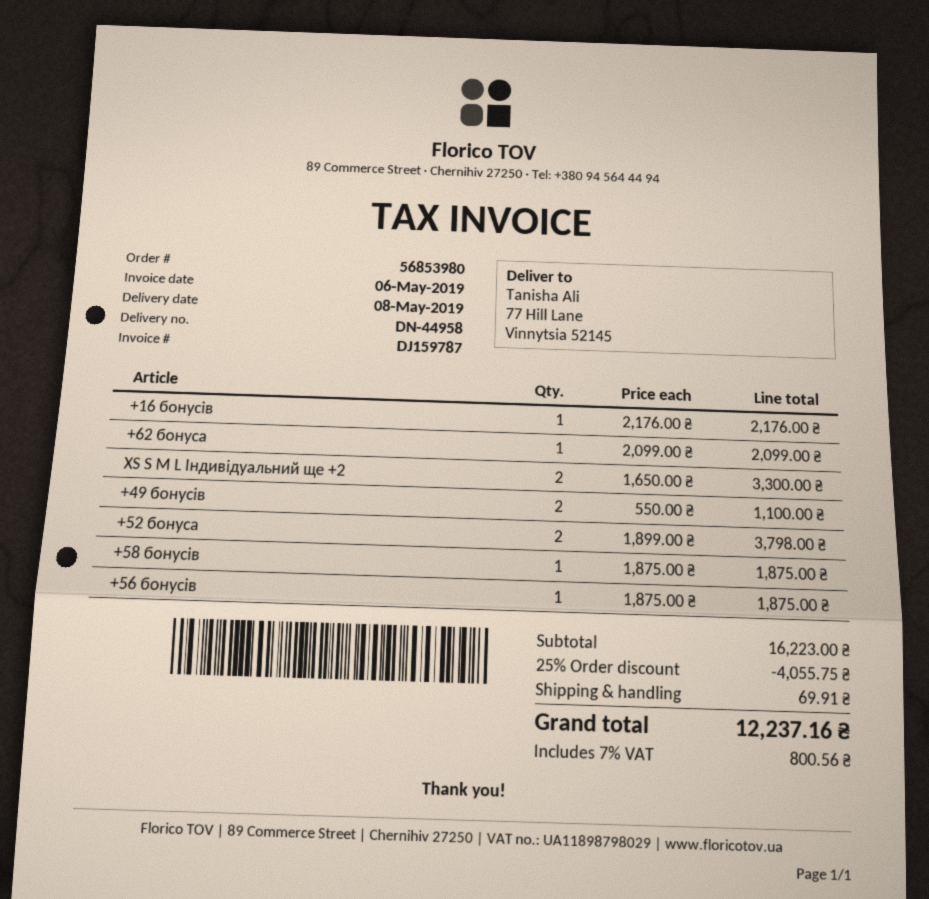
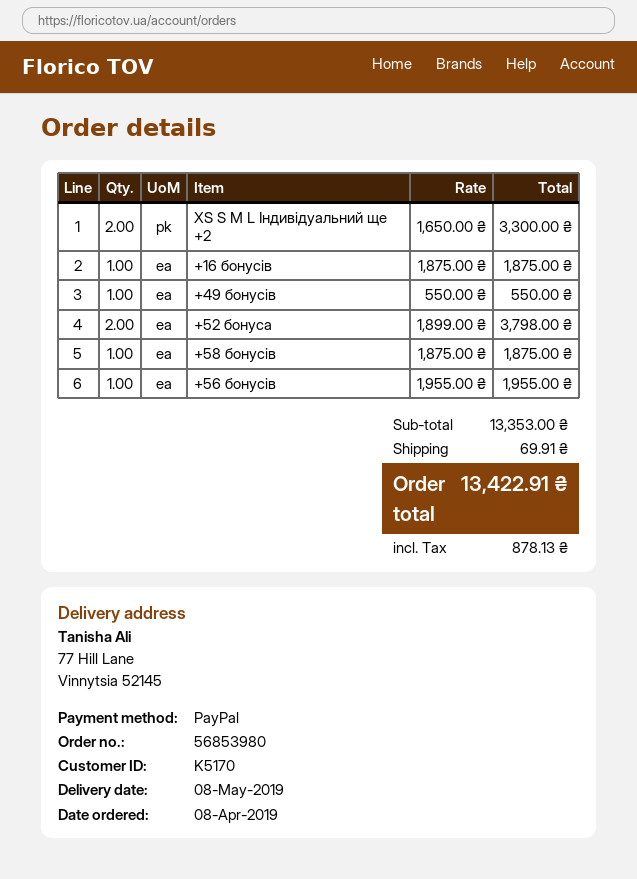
+16 бонусів: 1 x 2176.00 = 2176.00 -> 1 x 1875.00 = 1875.00
+62 бонуса: 1 x 2099.00 = 2099.00 -> none
+49 бонусів: 2 x 550.00 = 1100.00 -> 1 x 550.00 = 550.00
+56 бонусів: 1 x 1875.00 = 1875.00 -> 1 x 1955.00 = 1955.00
subtotal: 16223.00 -> 13353.00
discount: 25% = 4055.75 -> none
tax: 800.56 -> 878.13
total: 12237.16 -> 13422.91

